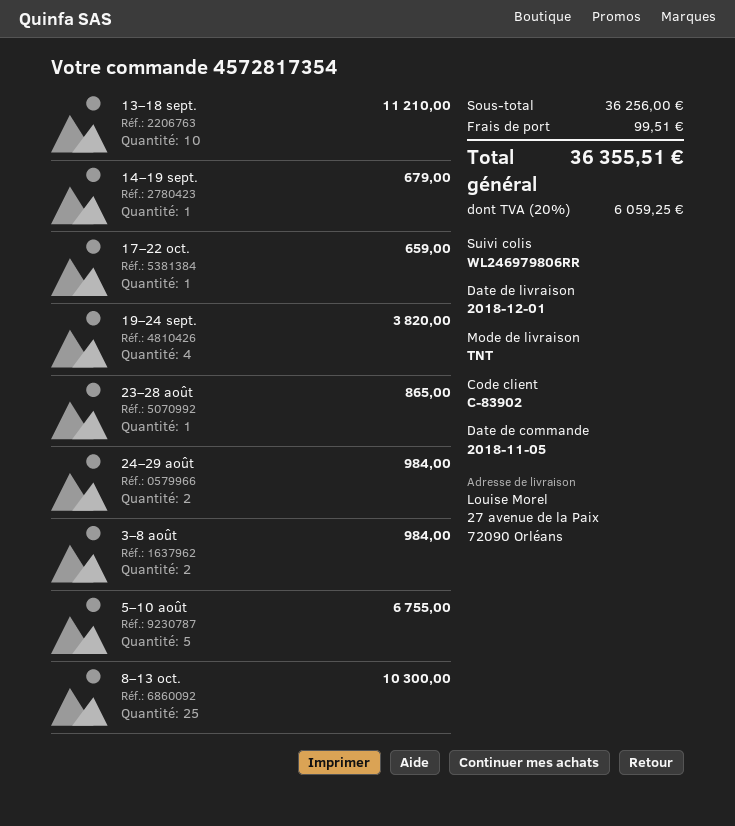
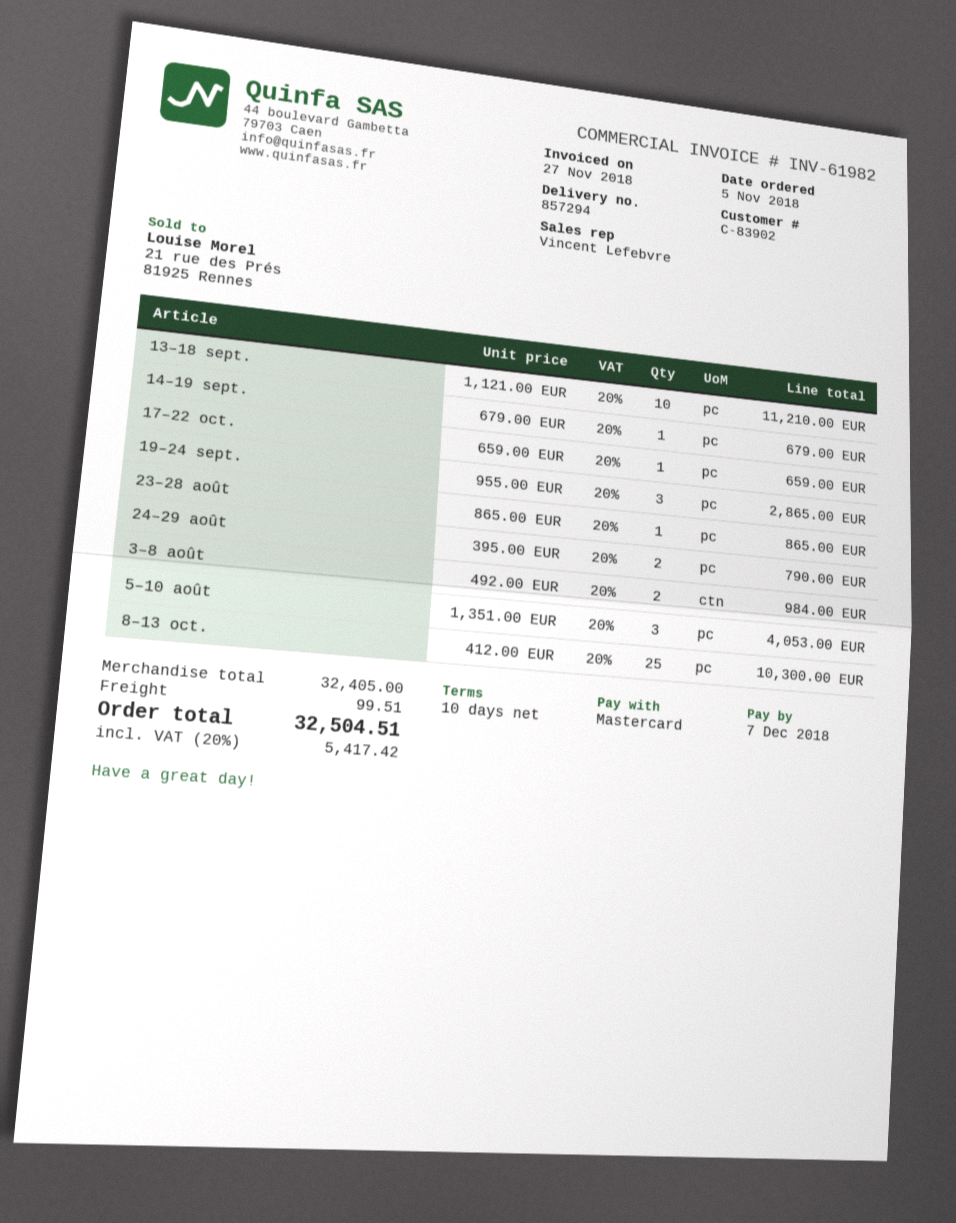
19–24 sept.: 4 for 3820.00 -> 3 for 2865.00
24–29 août: 2 for 984.00 -> 2 for 790.00
5–10 août: 5 for 6755.00 -> 3 for 4053.00
subtotal: 36256.00 -> 32405.00
tax: 20% = 6059.25 -> 20% = 5417.42
total: 36355.51 -> 32504.51

